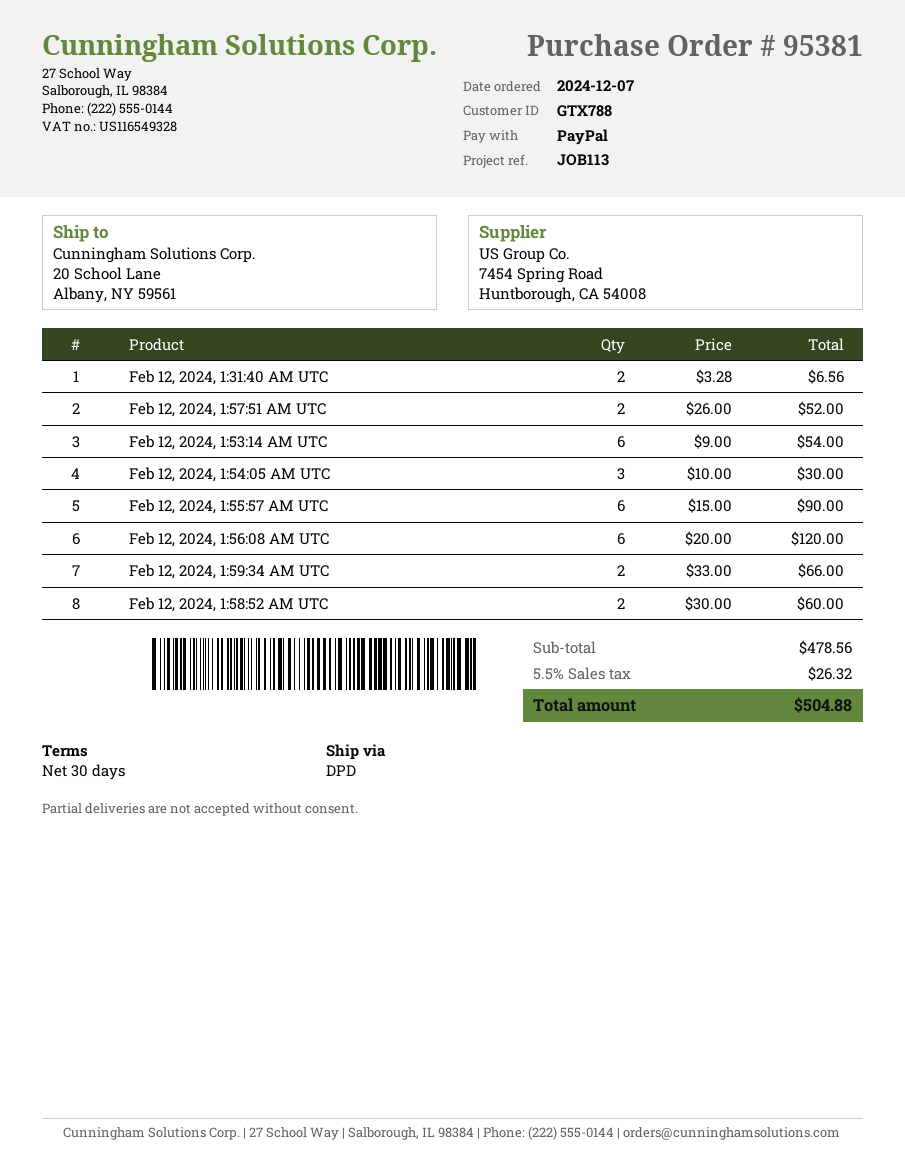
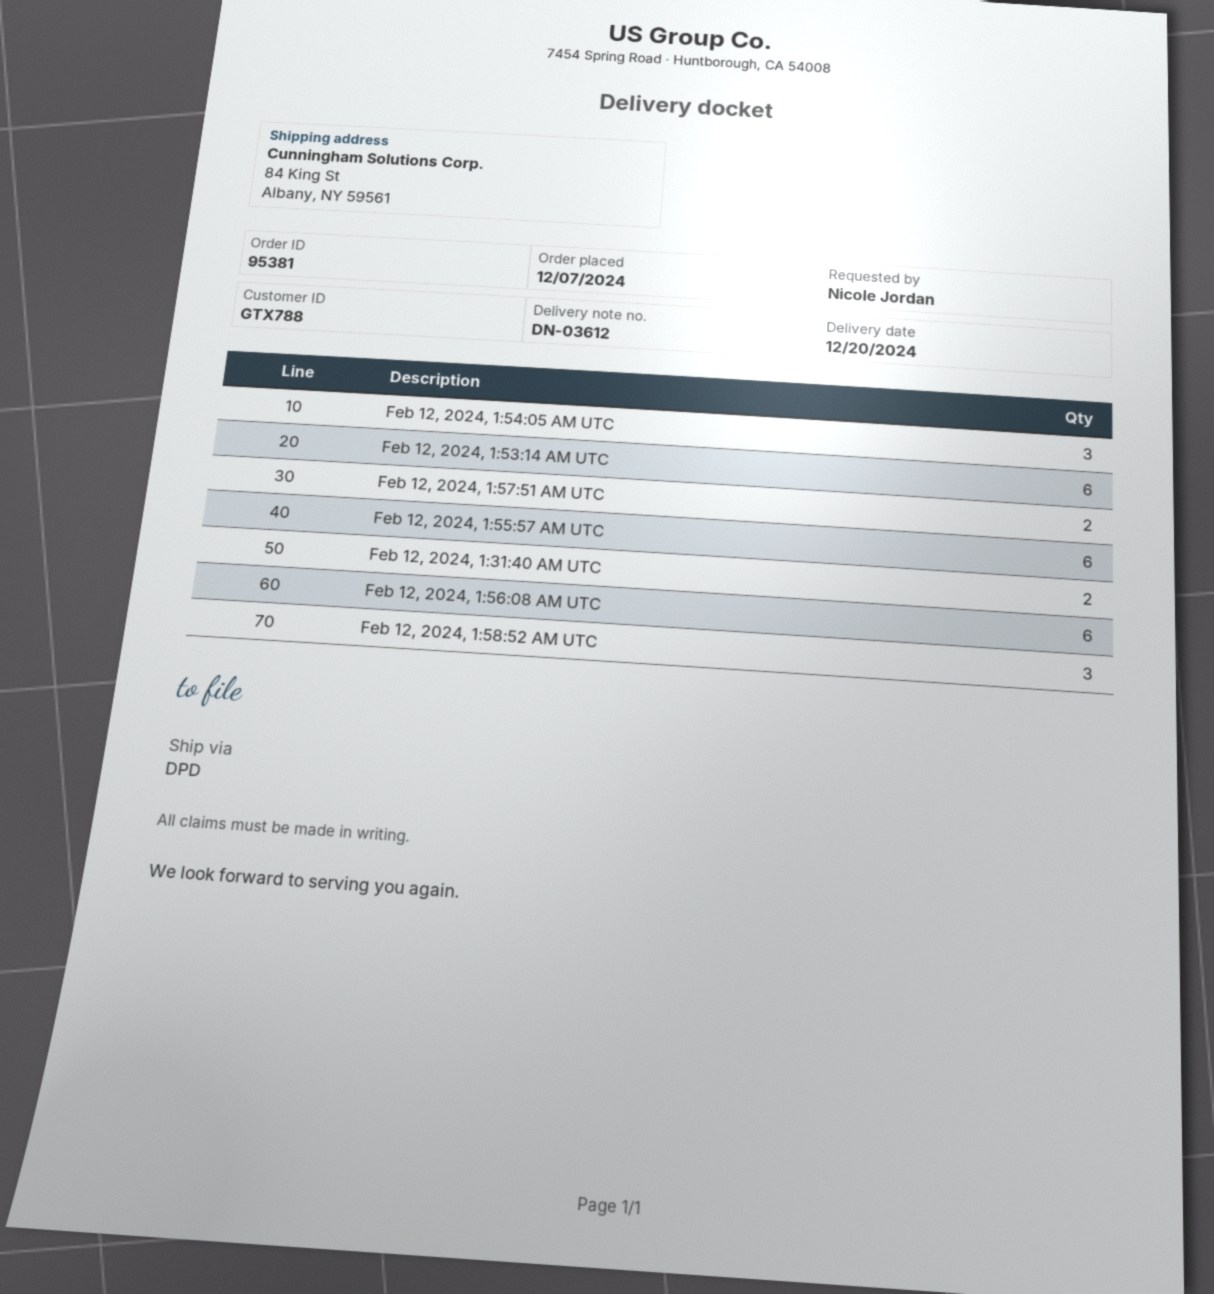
ship to: 20 School Lane, Albany, NY 59561 -> 84 King St, Albany, NY 59561
Feb 12, 2024, 1:59:34 AM UTC: 2 -> none
Feb 12, 2024, 1:58:52 AM UTC: 2 -> 3

